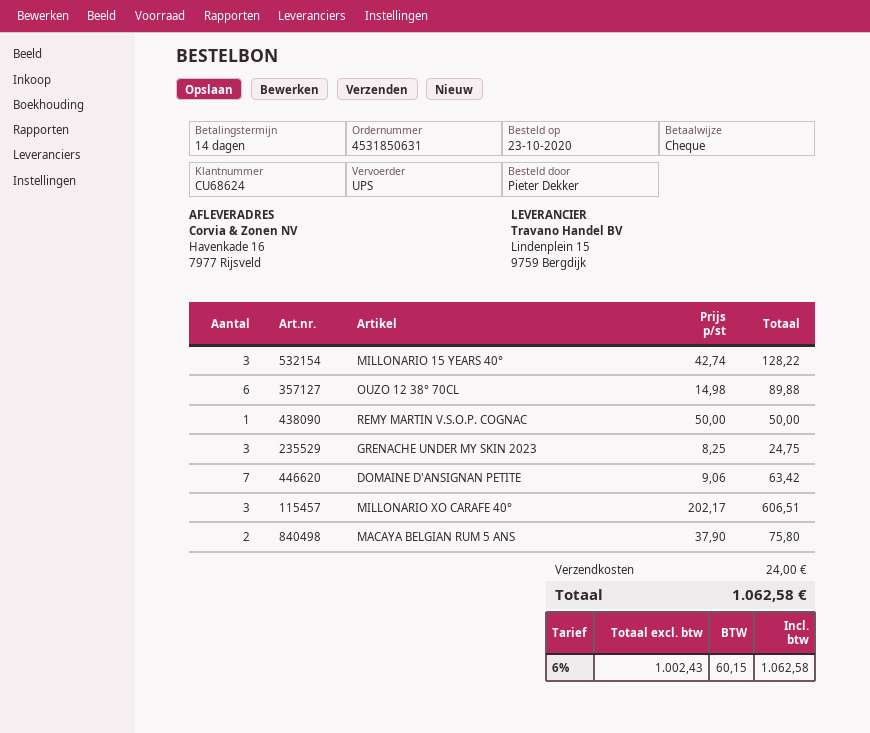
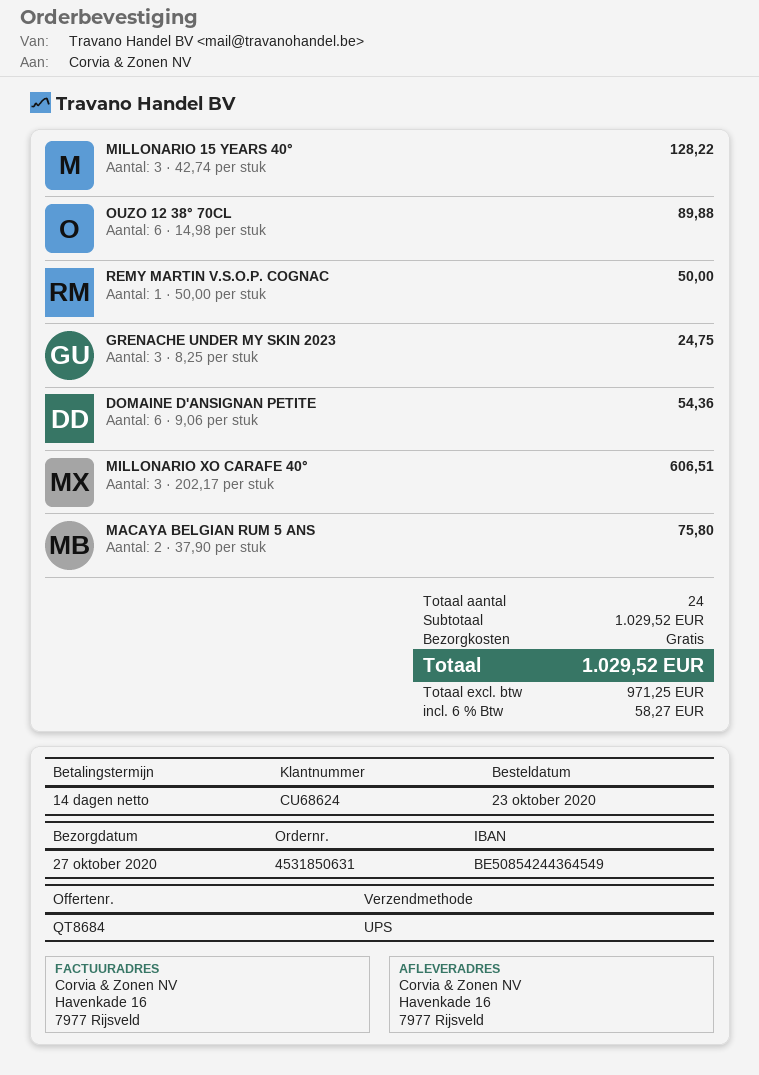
DOMAINE D'ANSIGNAN PETITE: 7 x 9.06 = 63.42 -> 6 x 9.06 = 54.36
shipping: 24.00 -> 0.00
net: 1002.43 -> 971.25
tax: 6% = 60.15 -> 6% = 58.27
total: 1062.58 -> 1029.52

